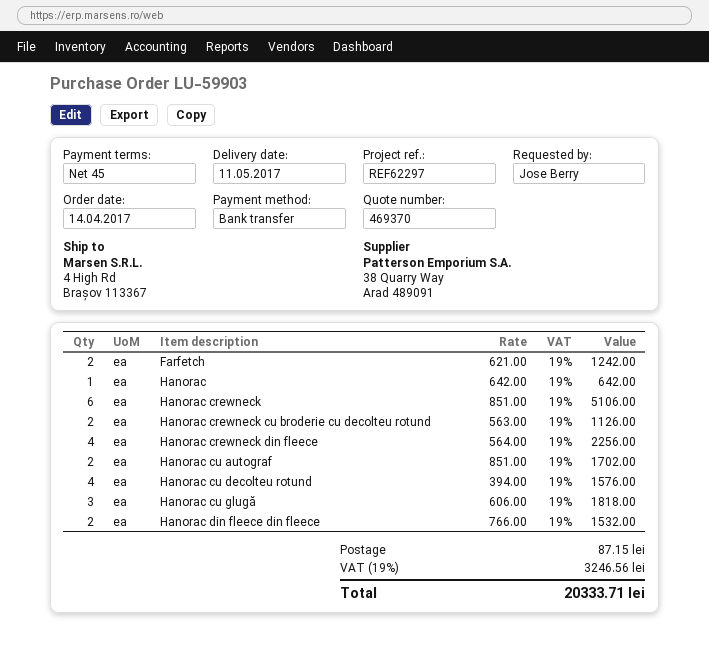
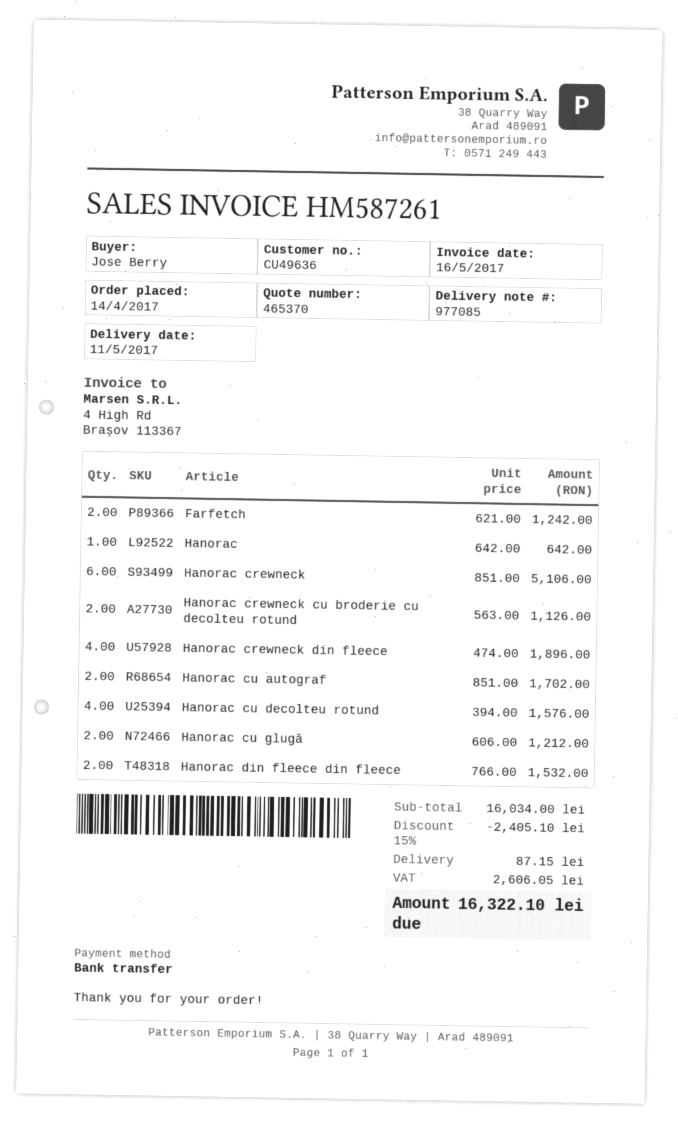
quote number: 469370 -> 465370
Hanorac crewneck din fleece: 4 x 564.00 = 2256.00 -> 4 x 474.00 = 1896.00
Hanorac cu glugă: 3 x 606.00 = 1818.00 -> 2 x 606.00 = 1212.00
discount: none -> 15% = 2405.10
tax: 3246.56 -> 2606.05
total: 20333.71 -> 16322.10

